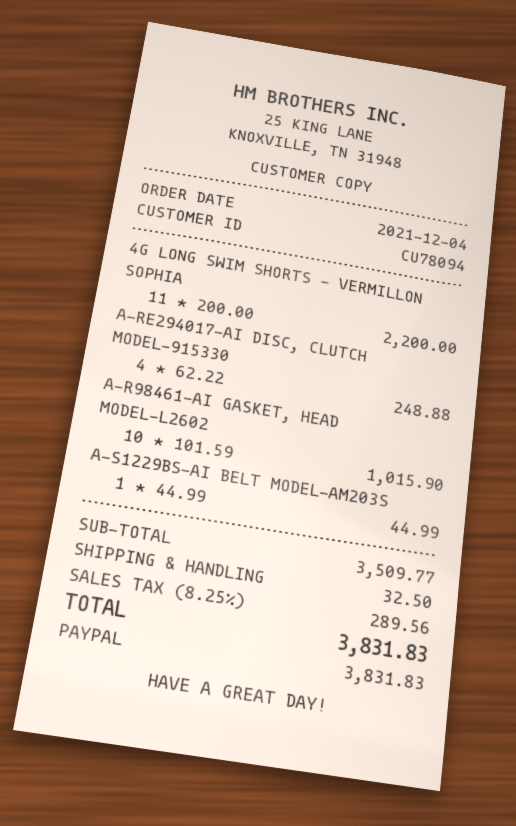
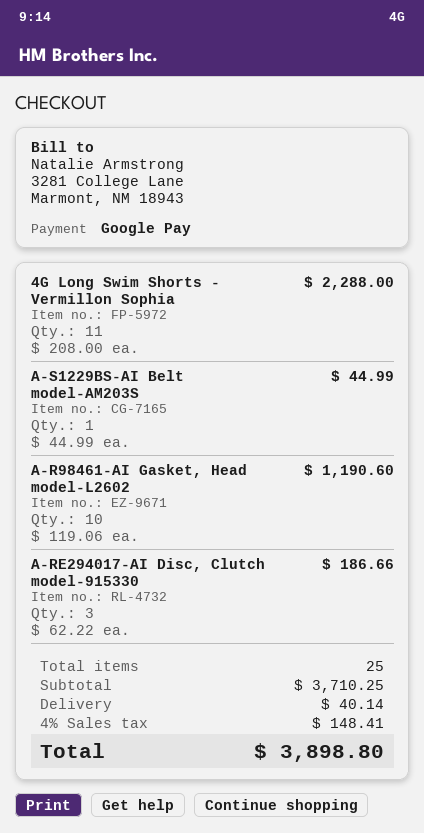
payment method: PayPal -> Google Pay
4G LONG SWIM SHORTS - VERMILLON SOPHIA: 11 x 200.00 = 2200.00 -> 11 x 208.00 = 2288.00
A-RE294017-AI DISC, CLUTCH MODEL-915330: 4 x 62.22 = 248.88 -> 3 x 62.22 = 186.66
A-R98461-AI GASKET, HEAD MODEL-L2602: 10 x 101.59 = 1015.90 -> 10 x 119.06 = 1190.60
subtotal: 3509.77 -> 3710.25
shipping: 32.50 -> 40.14
tax: 8.25% = 289.56 -> 4% = 148.41
total: 3831.83 -> 3898.80

